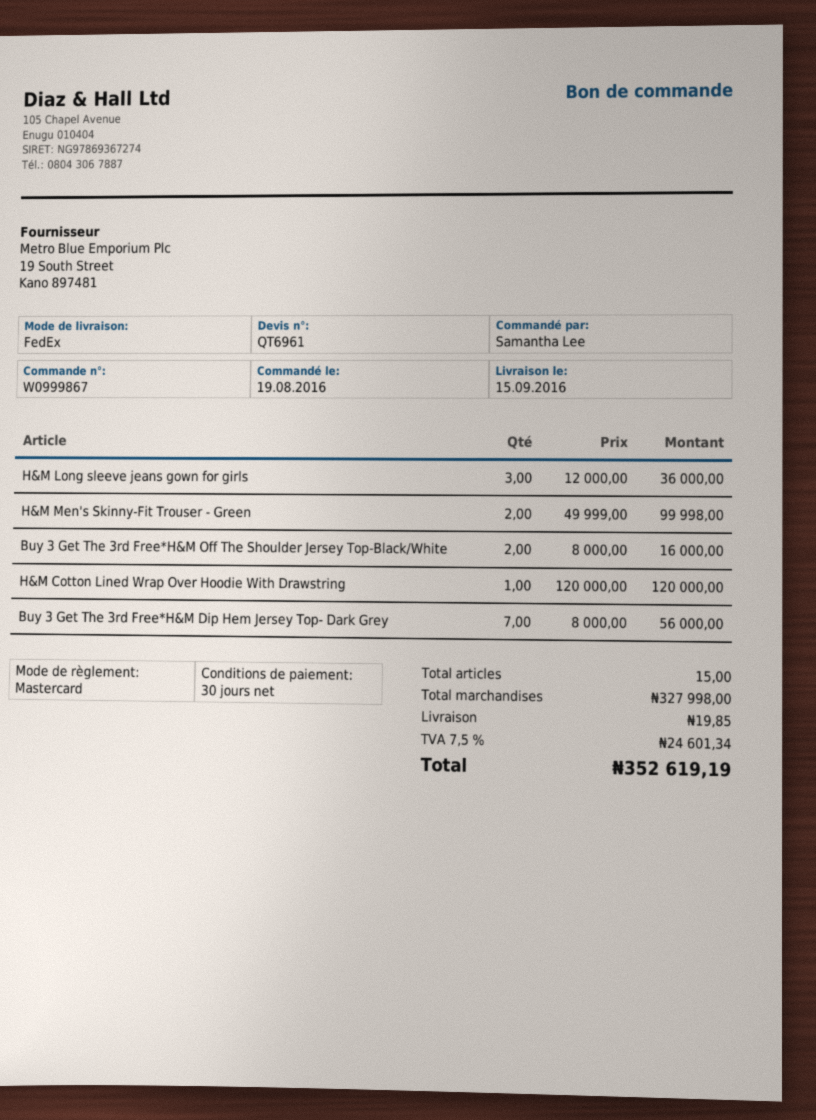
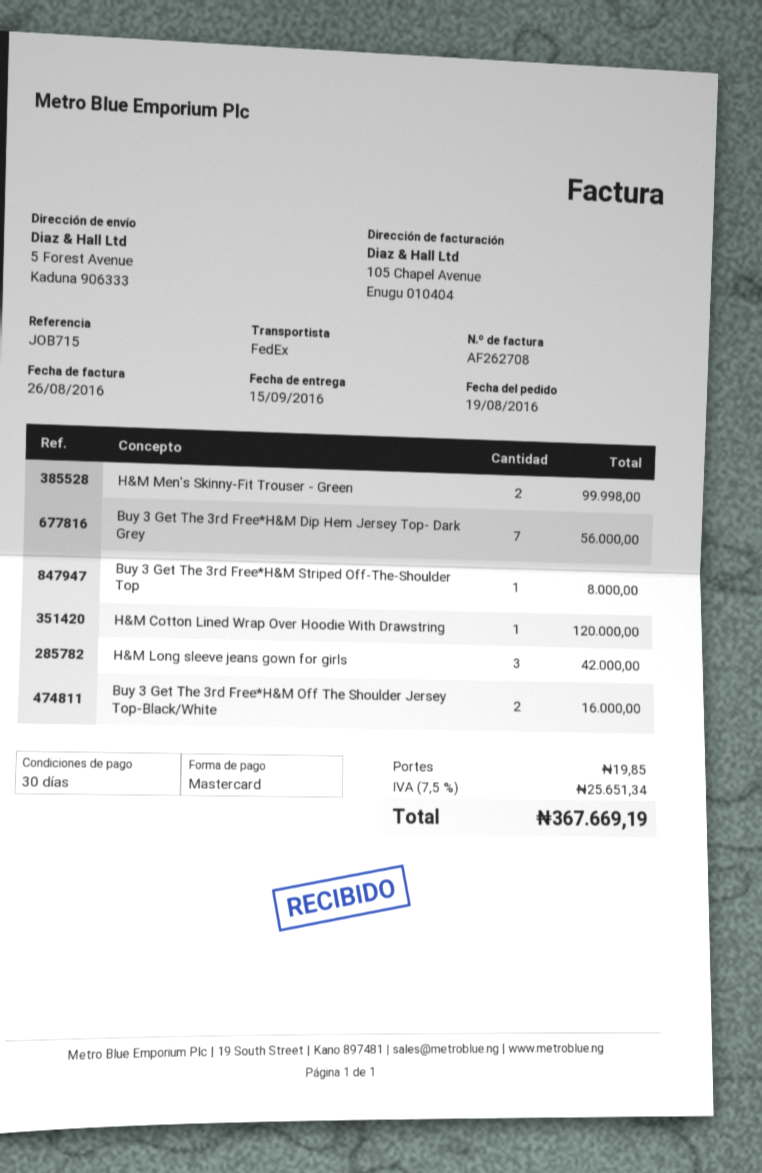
H&M Long sleeve jeans gown for girls: 3 for 36000.00 -> 3 for 42000.00
Buy 3 Get The 3rd Free*H&M Striped Off-The-Shoulder Top: none -> 1 for 8000.00
tax: 7.5% = 24601.34 -> 7.5% = 25651.34
total: 352619.19 -> 367669.19

